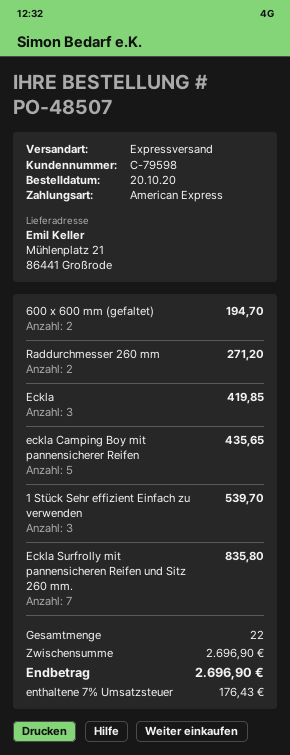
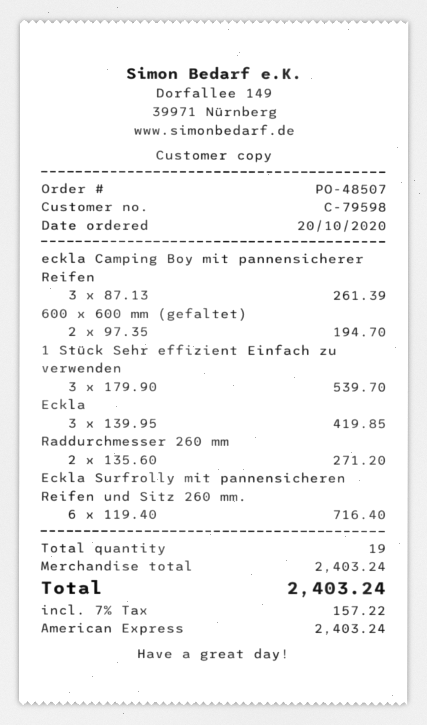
eckla Camping Boy mit pannensicherer Reifen: 5 for 435.65 -> 3 for 261.39
Eckla Surfrolly mit pannensicheren Reifen und Sitz 260 mm.: 7 for 835.80 -> 6 for 716.40
total quantity: 22 -> 19
subtotal: 2696.90 -> 2403.24
tax: 7% = 176.43 -> 7% = 157.22
total: 2696.90 -> 2403.24

